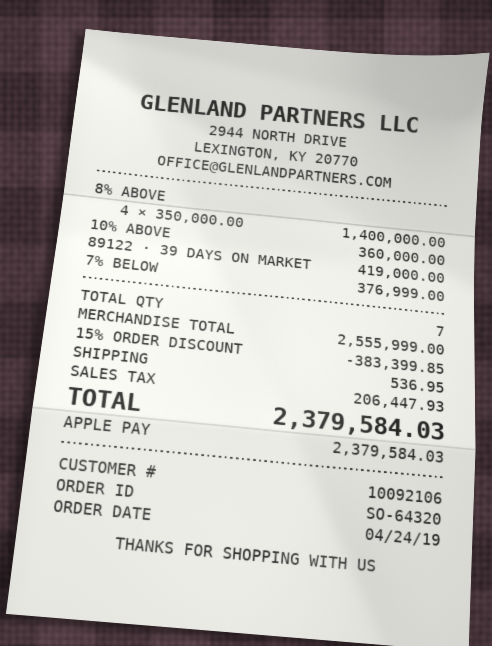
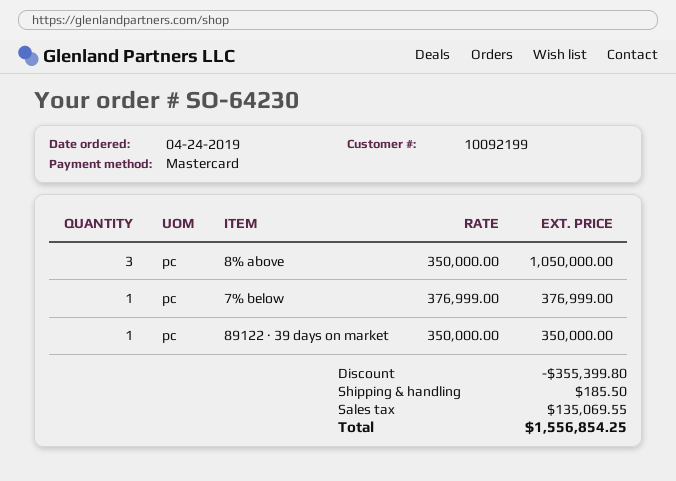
order number: SO-64320 -> SO-64230
customer number: 10092106 -> 10092199
payment method: Apple Pay -> Mastercard
8% ABOVE: 4 x 350000.00 = 1400000.00 -> 3 x 350000.00 = 1050000.00
10% ABOVE: 1 x 360000.00 = 360000.00 -> none
89122 · 39 DAYS ON MARKET: 1 x 419000.00 = 419000.00 -> 1 x 350000.00 = 350000.00
discount: 383399.85 -> 355399.80
shipping: 536.95 -> 185.50
tax: 206447.93 -> 135069.55
total: 2379584.03 -> 1556854.25

